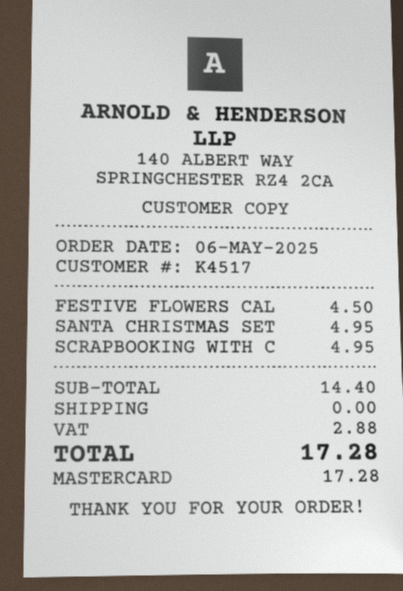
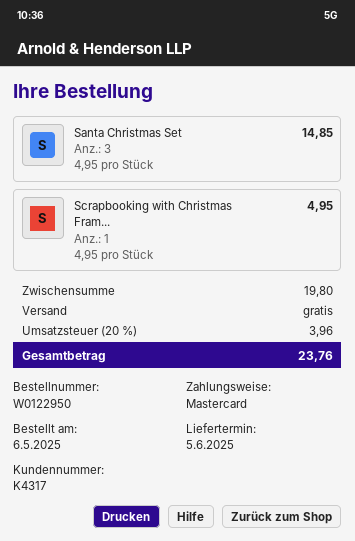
customer number: K4517 -> K4317
FESTIVE FLOWERS CAL: 1 x 4.50 = 4.50 -> none
SANTA CHRISTMAS SET: 1 x 4.95 = 4.95 -> 3 x 4.95 = 14.85
subtotal: 14.40 -> 19.80
tax: 2.88 -> 3.96
total: 17.28 -> 23.76

